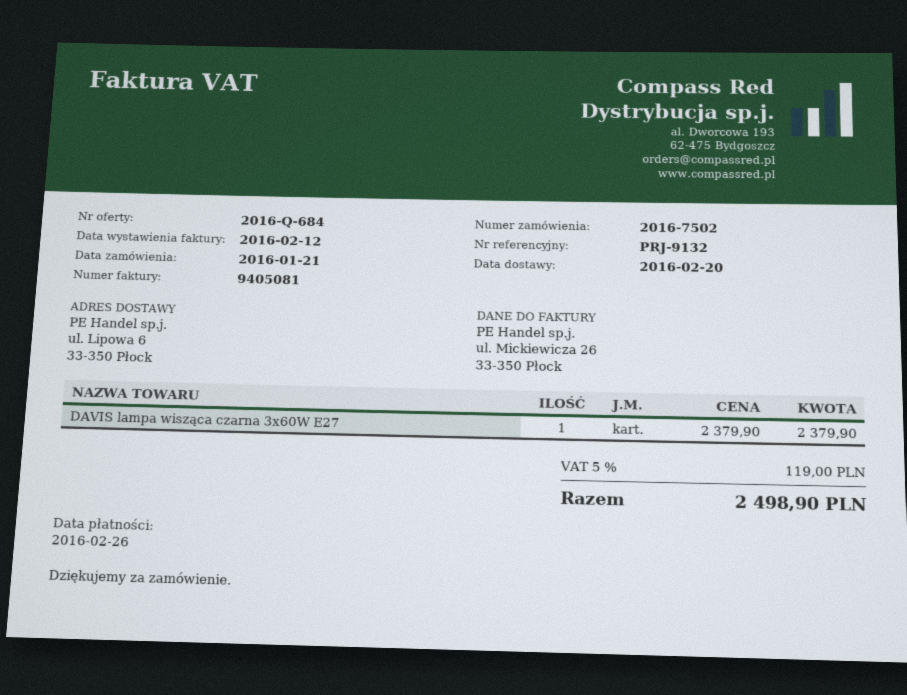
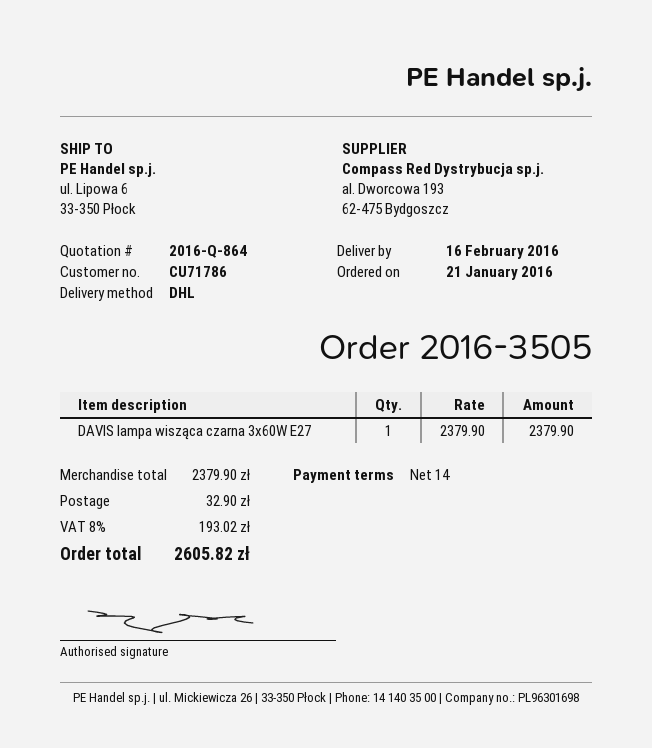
quote number: 2016-Q-684 -> 2016-Q-864
order number: 2016-7502 -> 2016-3505
delivery date: 2016-02-20 -> 2016-02-16
shipping: none -> 32.90
tax: 5% = 119.00 -> 8% = 193.02
total: 2498.90 -> 2605.82

